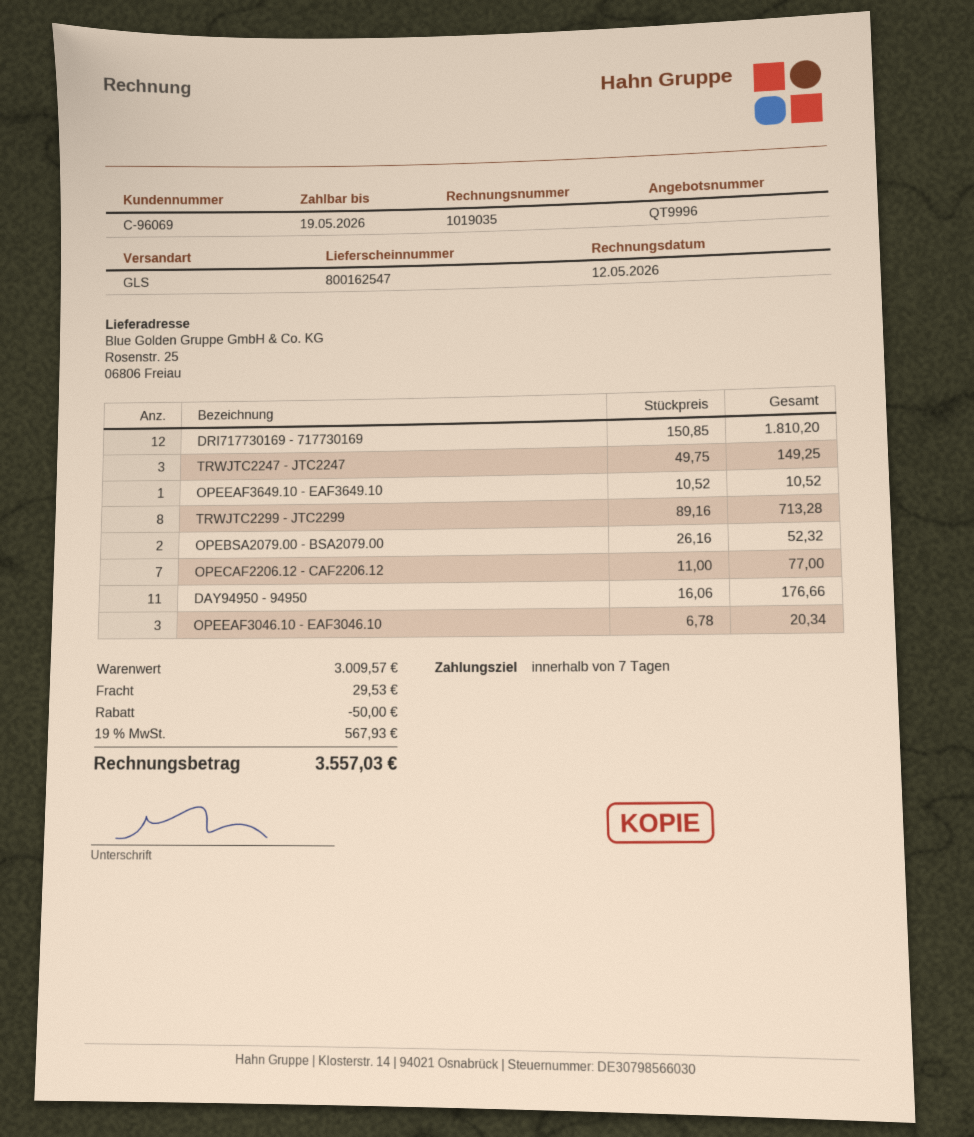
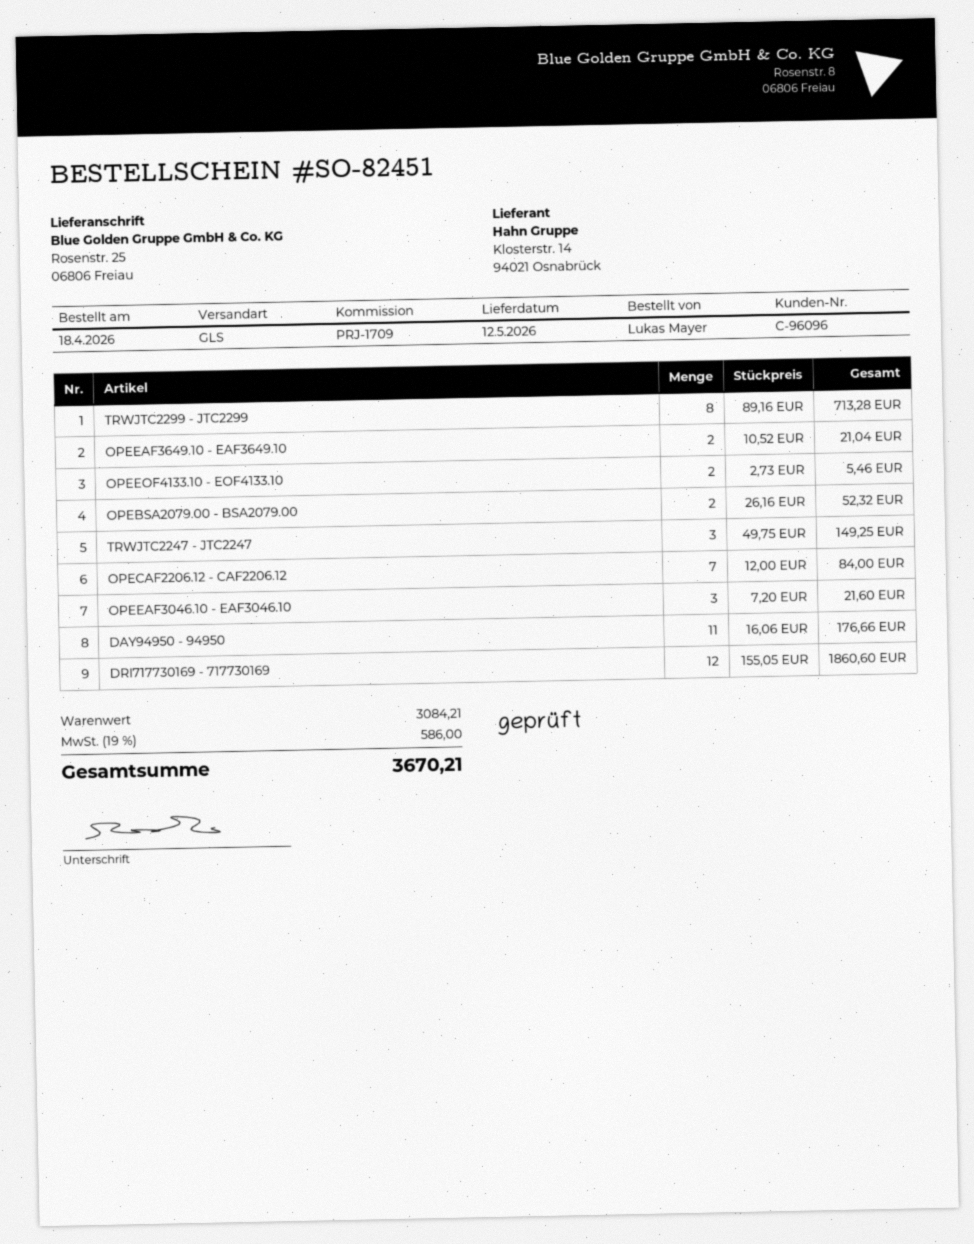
customer number: C-96069 -> C-96096
DRI717730169 - 717730169: 12 x 150.85 = 1810.20 -> 12 x 155.05 = 1860.60
OPEEAF3649.10 - EAF3649.10: 1 x 10.52 = 10.52 -> 2 x 10.52 = 21.04
OPECAF2206.12 - CAF2206.12: 7 x 11.00 = 77.00 -> 7 x 12.00 = 84.00
OPEEAF3046.10 - EAF3046.10: 3 x 6.78 = 20.34 -> 3 x 7.20 = 21.60
OPEEOF4133.10 - EOF4133.10: none -> 2 x 2.73 = 5.46
subtotal: 3009.57 -> 3084.21
discount: 50.00 -> none
shipping: 29.53 -> none
tax: 19% = 567.93 -> 19% = 586.00
total: 3557.03 -> 3670.21

